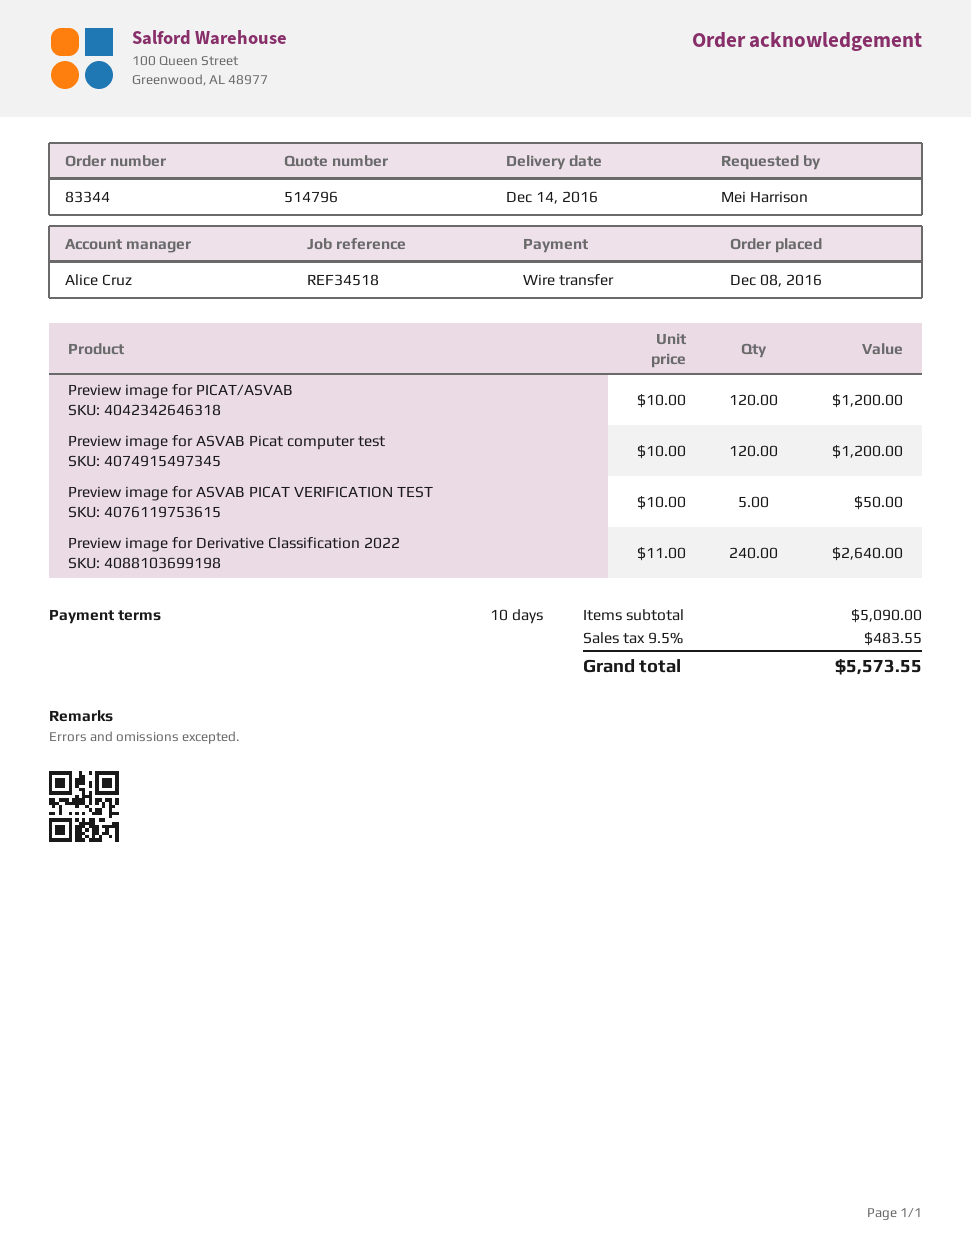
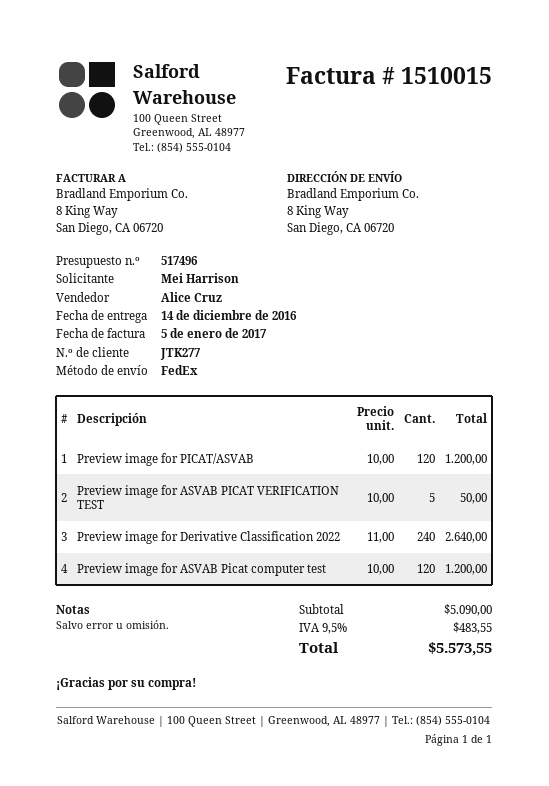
quote number: 514796 -> 517496

